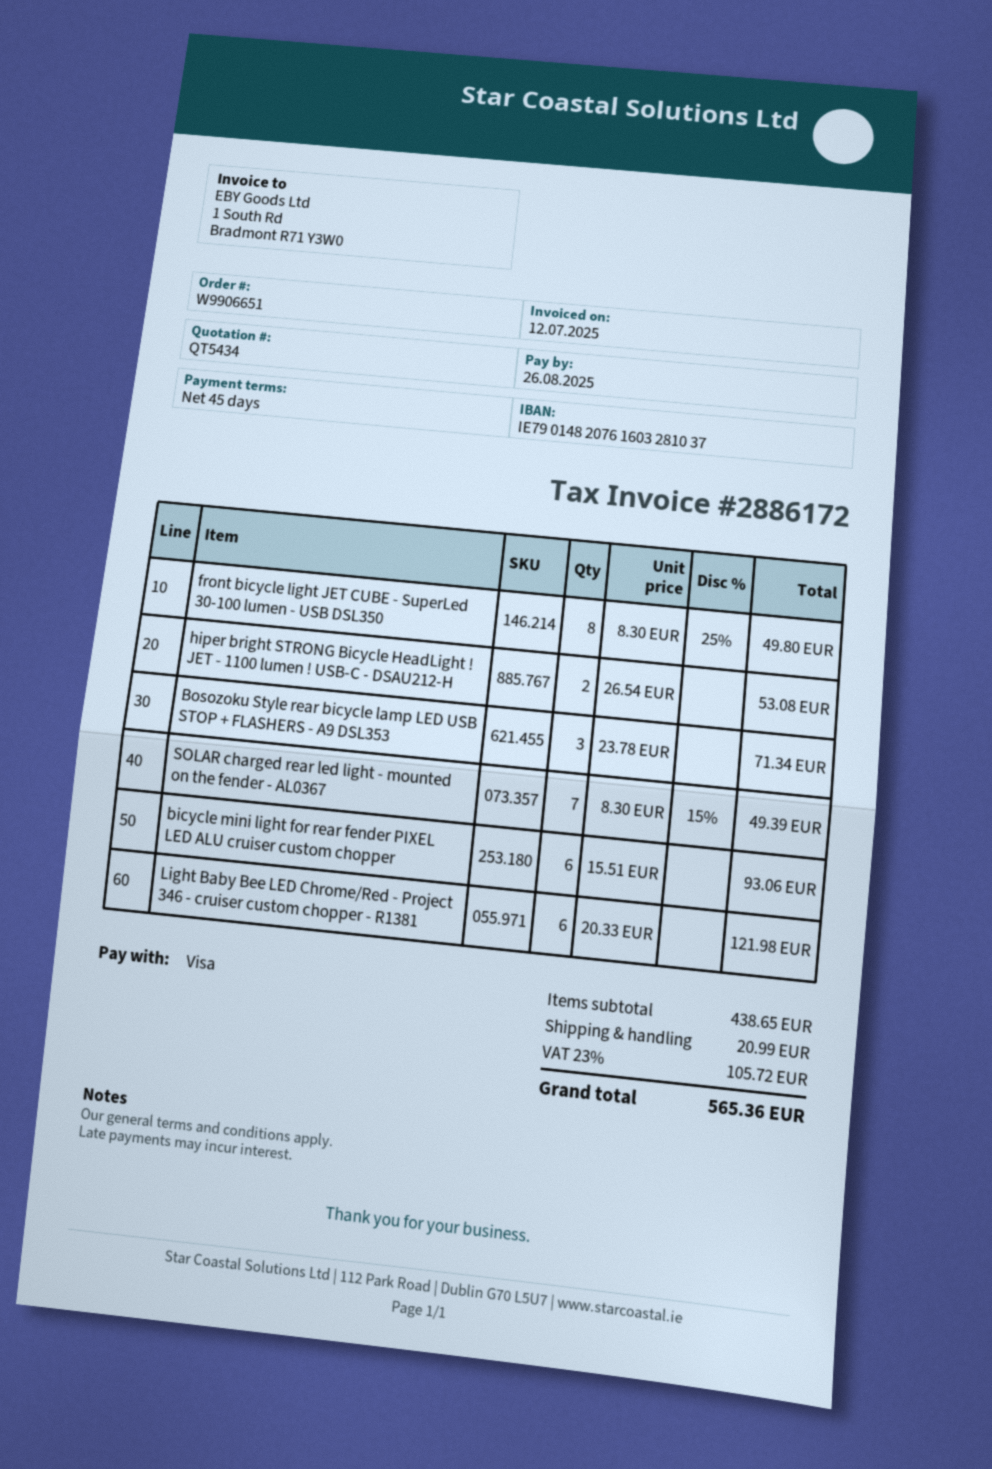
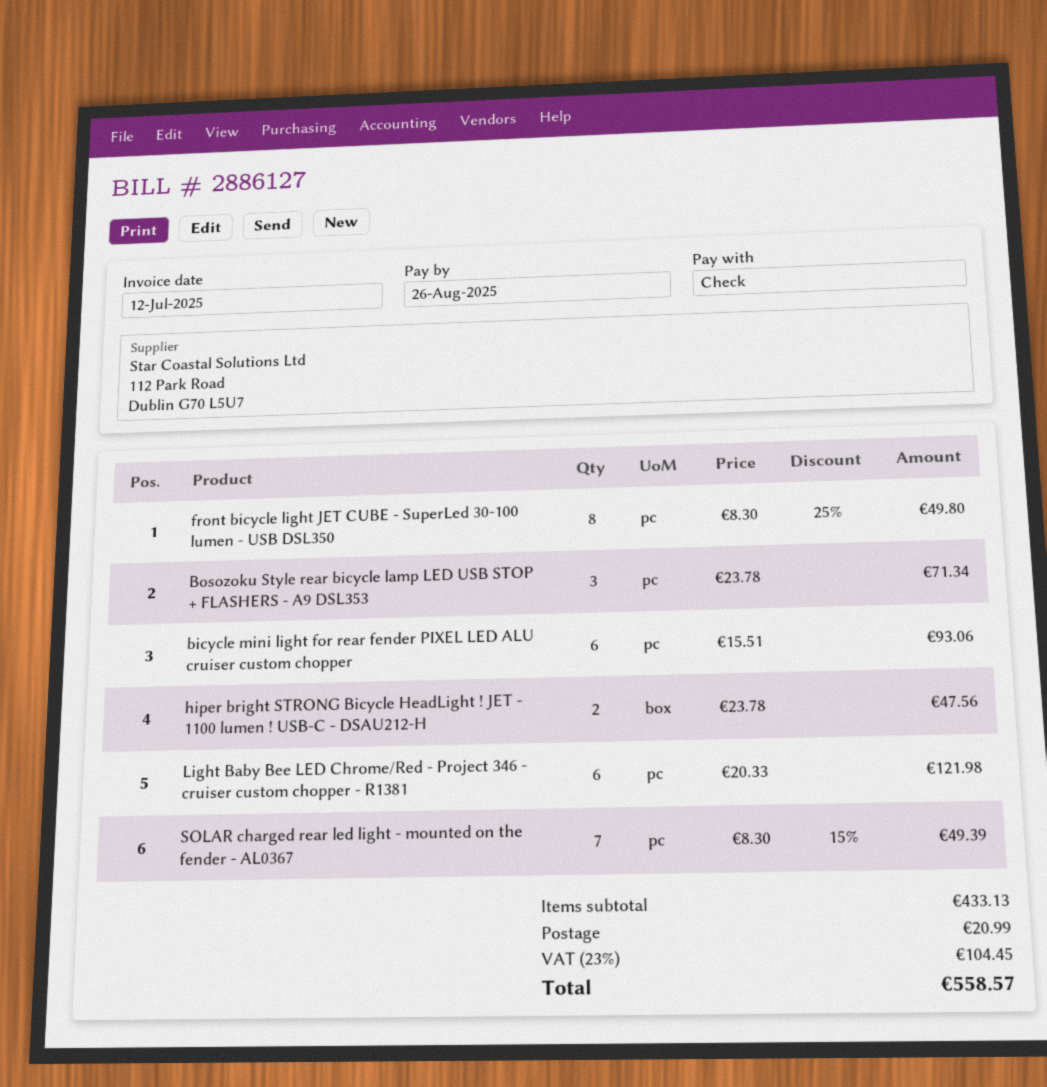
invoice number: 2886172 -> 2886127
payment method: Visa -> cheque
hiper bright STRONG Bicycle HeadLight ! JET - 1100 lumen ! USB-C - DSAU212-H: 2 x 26.54 = 53.08 -> 2 x 23.78 = 47.56
subtotal: 438.65 -> 433.13
tax: 23% = 105.72 -> 23% = 104.45
total: 565.36 -> 558.57

